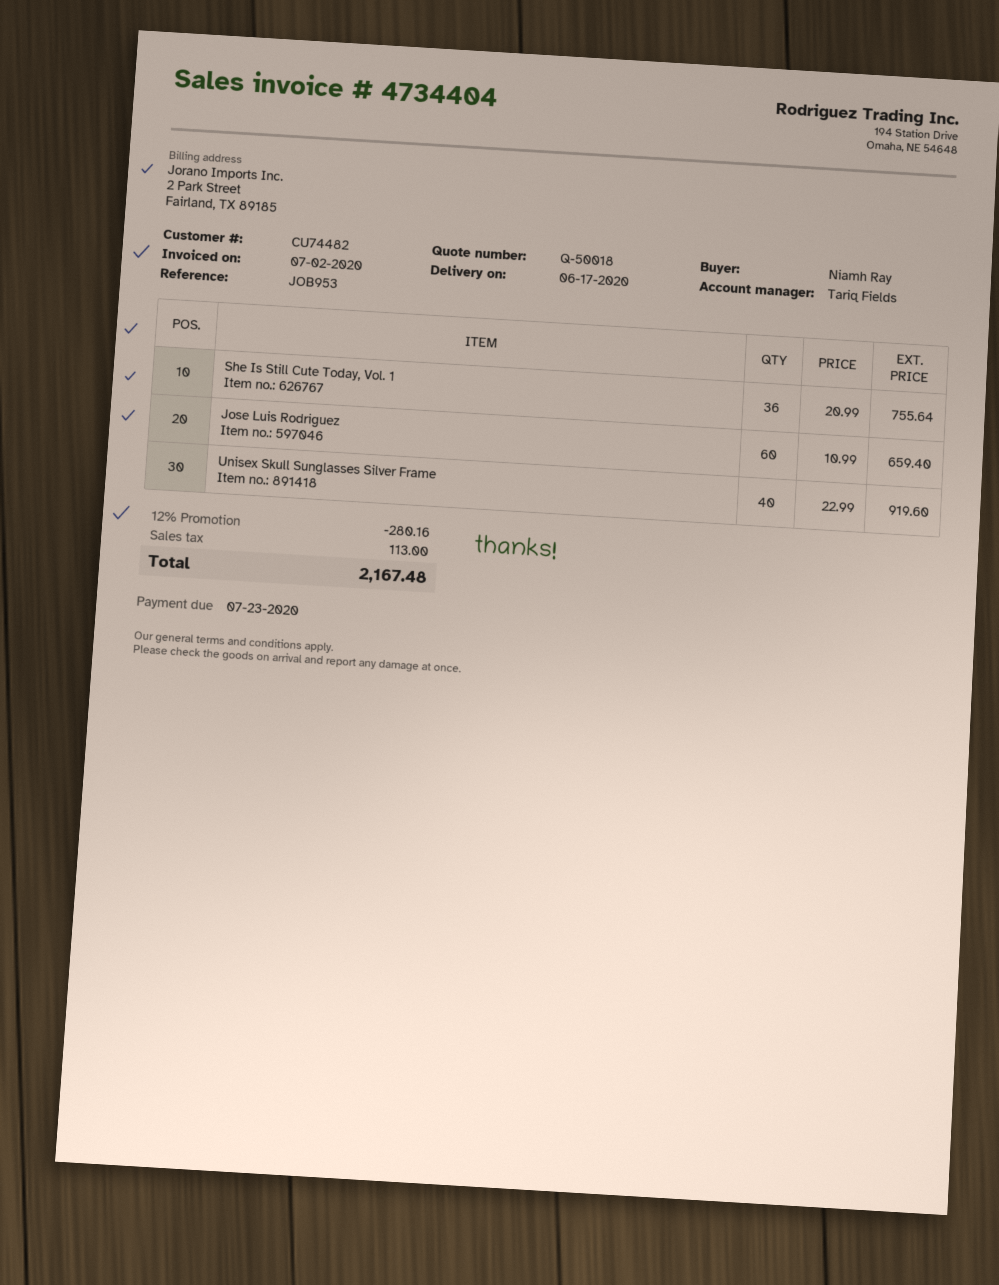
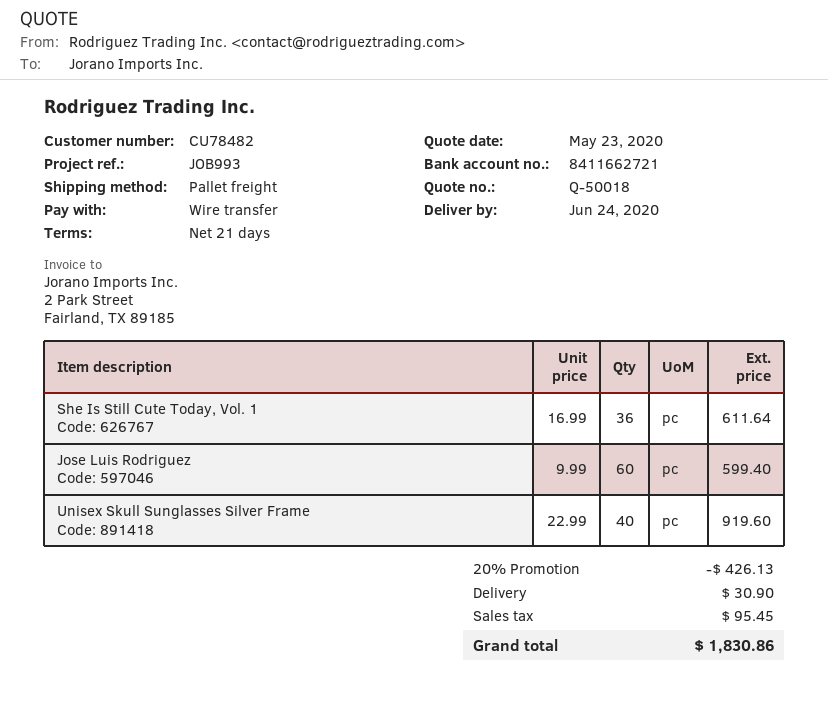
delivery date: 2020-06-17 -> 2020-06-24
customer number: CU74482 -> CU78482
reference: JOB953 -> JOB993
She Is Still Cute Today, Vol. 1: 36 x 20.99 = 755.64 -> 36 x 16.99 = 611.64
Jose Luis Rodriguez: 60 x 10.99 = 659.40 -> 60 x 9.99 = 599.40
discount: 12% = 280.16 -> 20% = 426.13
shipping: none -> 30.90
tax: 113.00 -> 95.45
total: 2167.48 -> 1830.86

